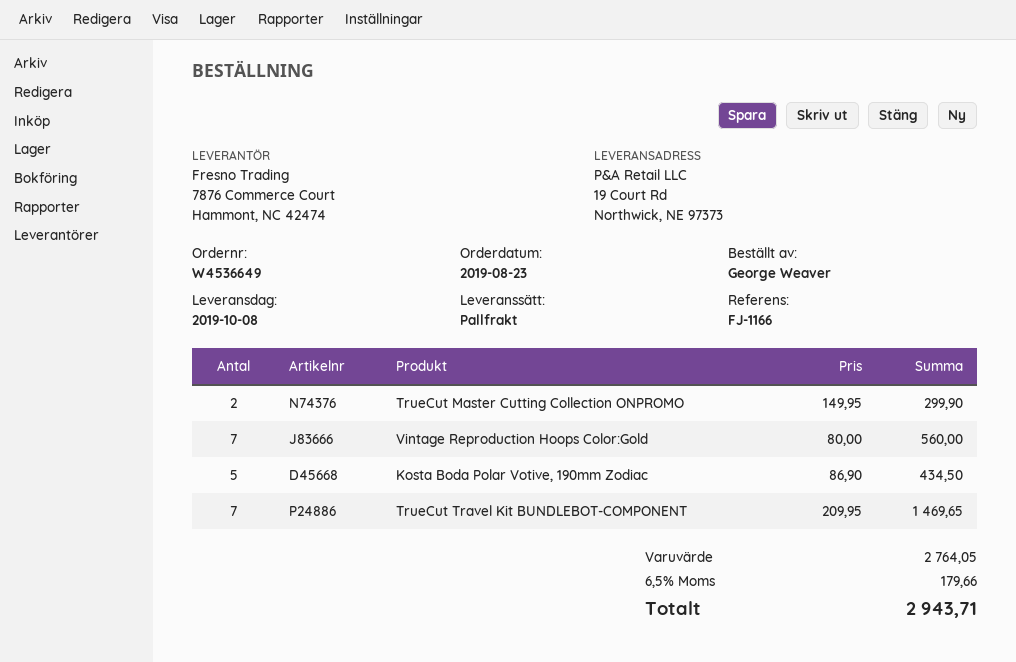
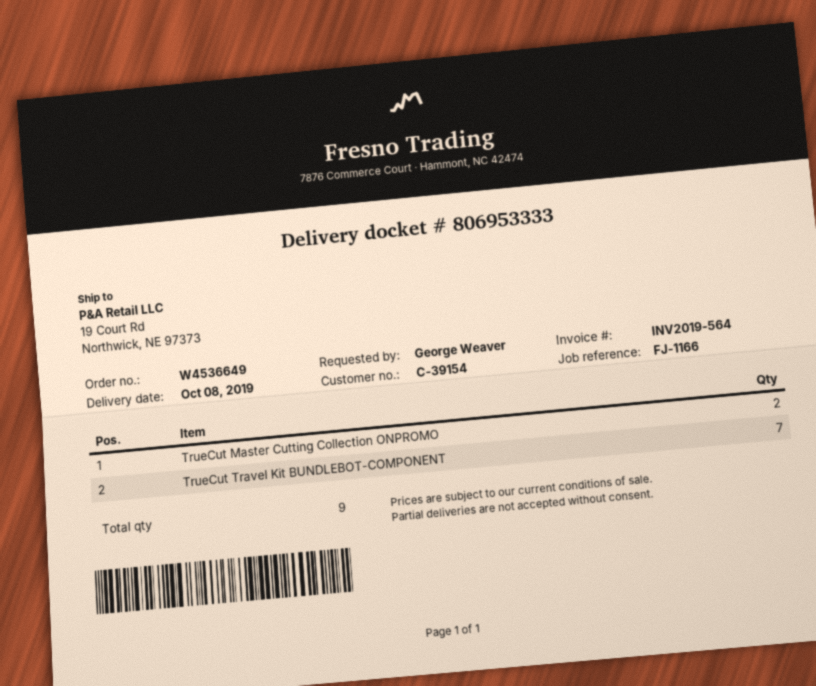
Vintage Reproduction Hoops Color:Gold: 7 -> none
Kosta Boda Polar Votive, 190mm Zodiac: 5 -> none

